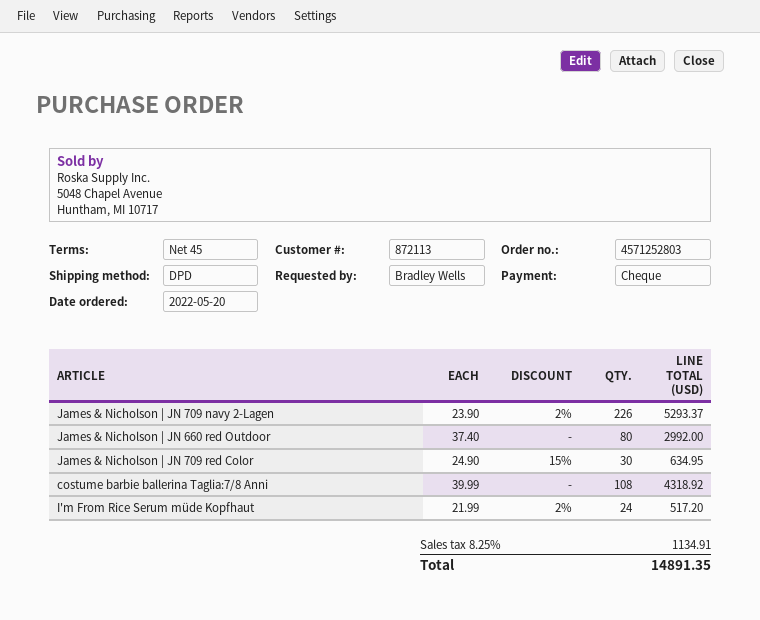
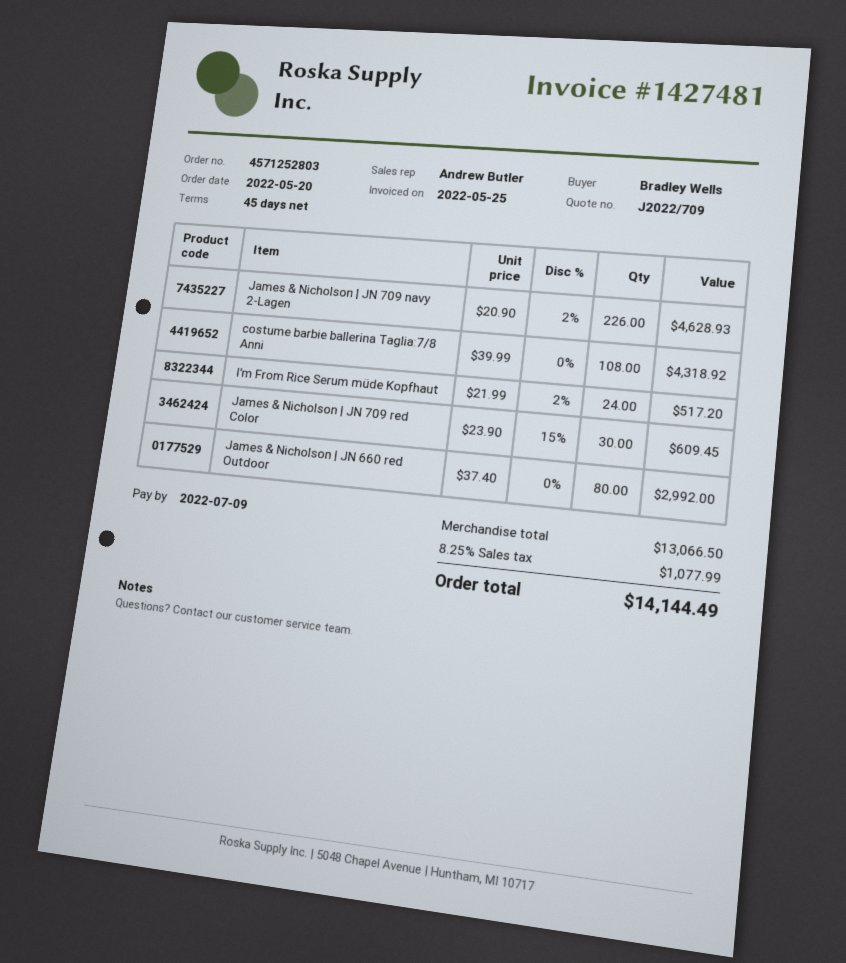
James & Nicholson | JN 709 navy 2-Lagen: 226 x 23.90 - 2% = 5293.37 -> 226 x 20.90 - 2% = 4628.93
James & Nicholson | JN 709 red Color: 30 x 24.90 - 15% = 634.95 -> 30 x 23.90 - 15% = 609.45
tax: 8.25% = 1134.91 -> 8.25% = 1077.99
total: 14891.35 -> 14144.49

